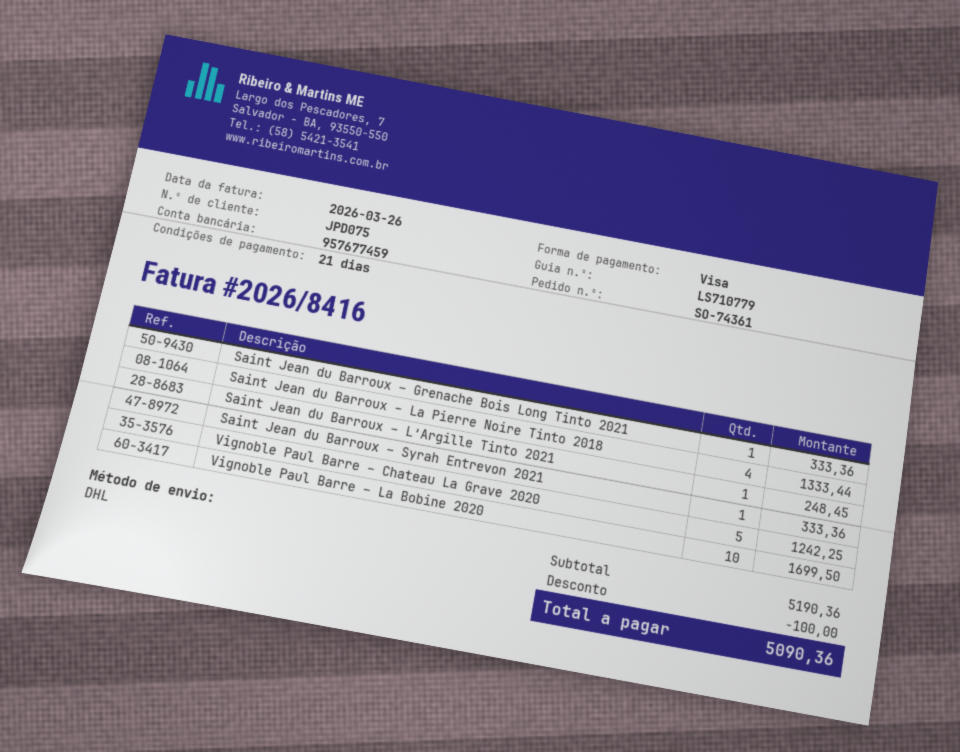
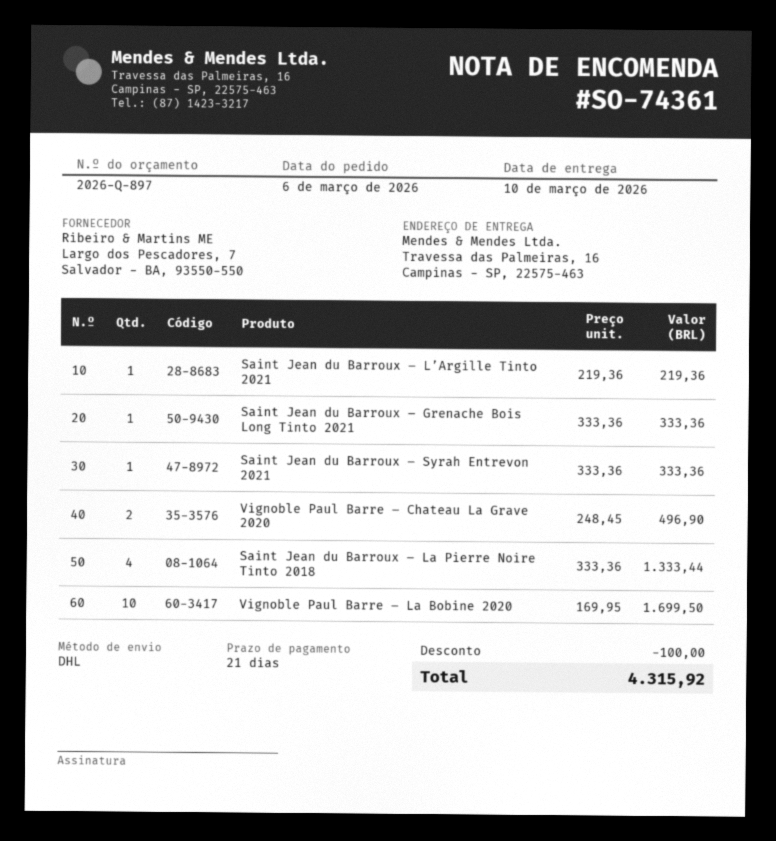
Saint Jean du Barroux – L’Argille Tinto 2021: 1 for 248.45 -> 1 for 219.36
Vignoble Paul Barre – Chateau La Grave 2020: 5 for 1242.25 -> 2 for 496.90
total: 5090.36 -> 4315.92

